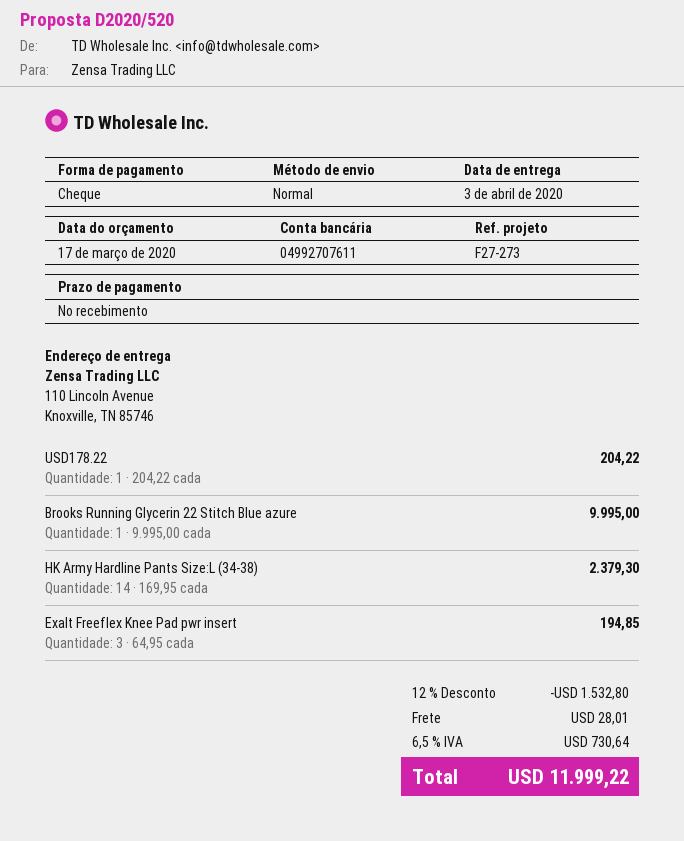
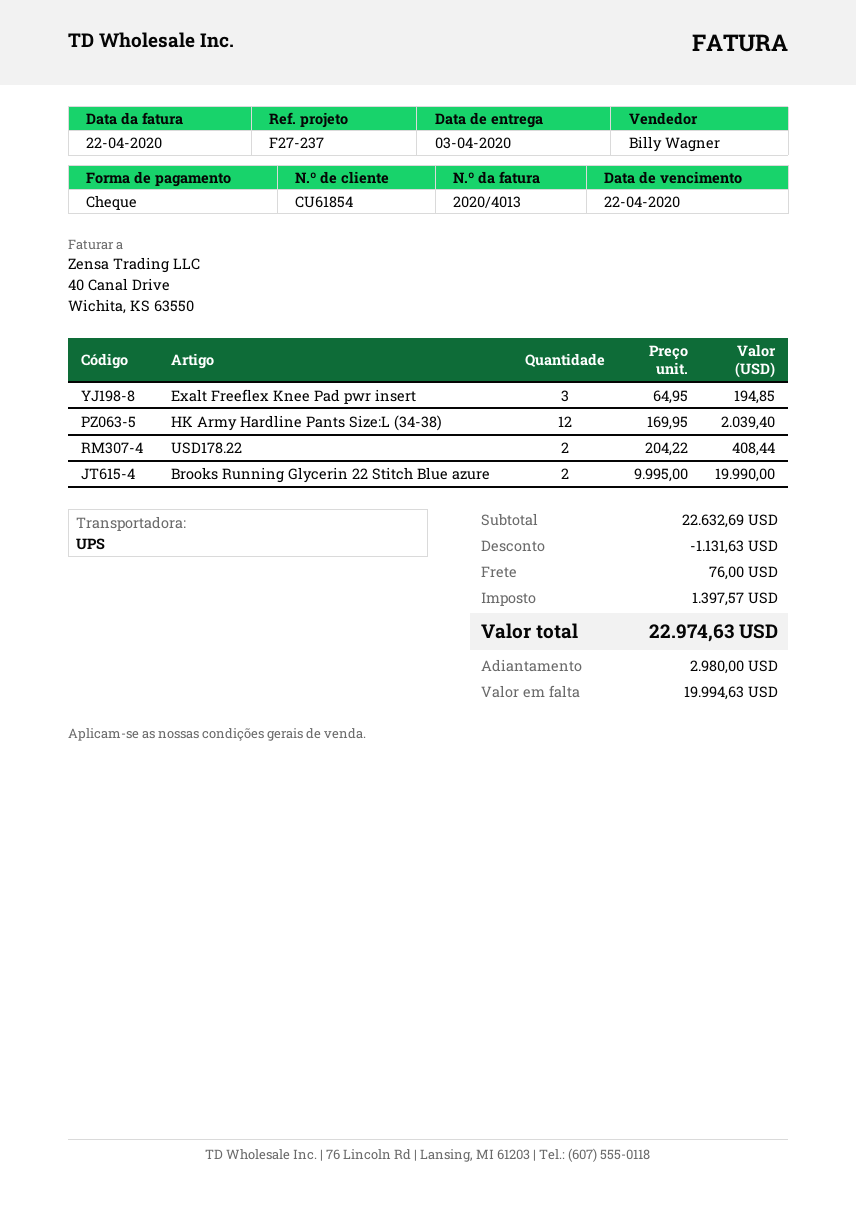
reference: F27-273 -> F27-237
shipping method: standard -> UPS
USD178.22: 1 x 204.22 = 204.22 -> 2 x 204.22 = 408.44
Brooks Running Glycerin 22 Stitch Blue azure: 1 x 9995.00 = 9995.00 -> 2 x 9995.00 = 19990.00
HK Army Hardline Pants Size:L (34-38): 14 x 169.95 = 2379.30 -> 12 x 169.95 = 2039.40
discount: 1532.80 -> 1131.63
shipping: 28.01 -> 76.00
tax: 730.64 -> 1397.57
total: 11999.22 -> 22974.63

